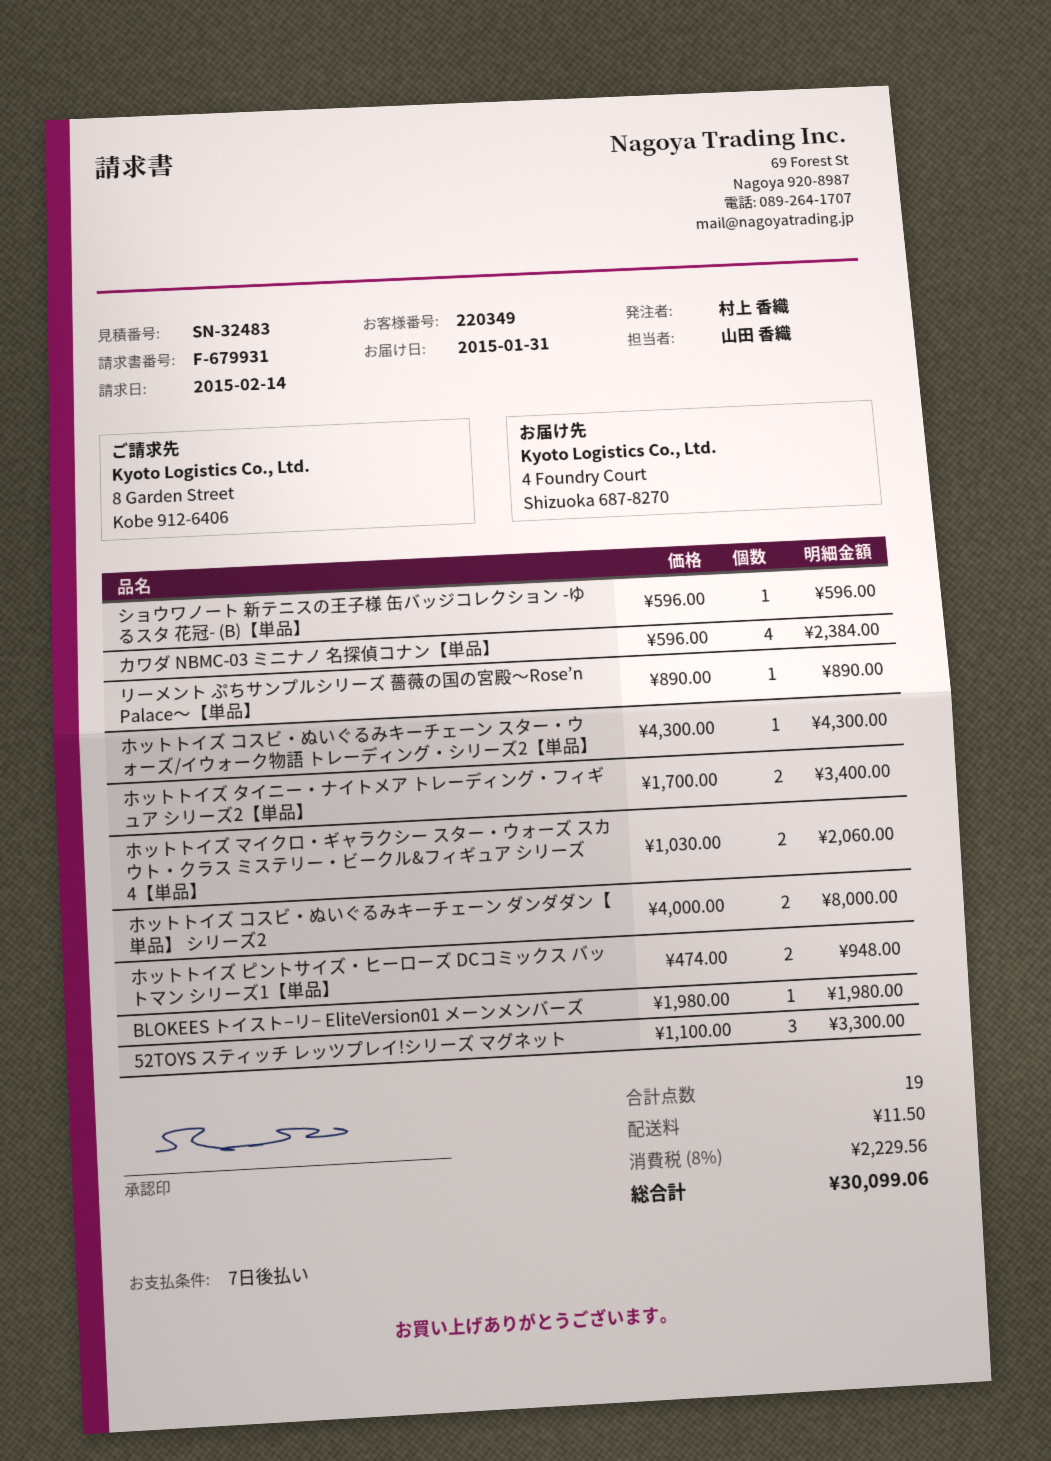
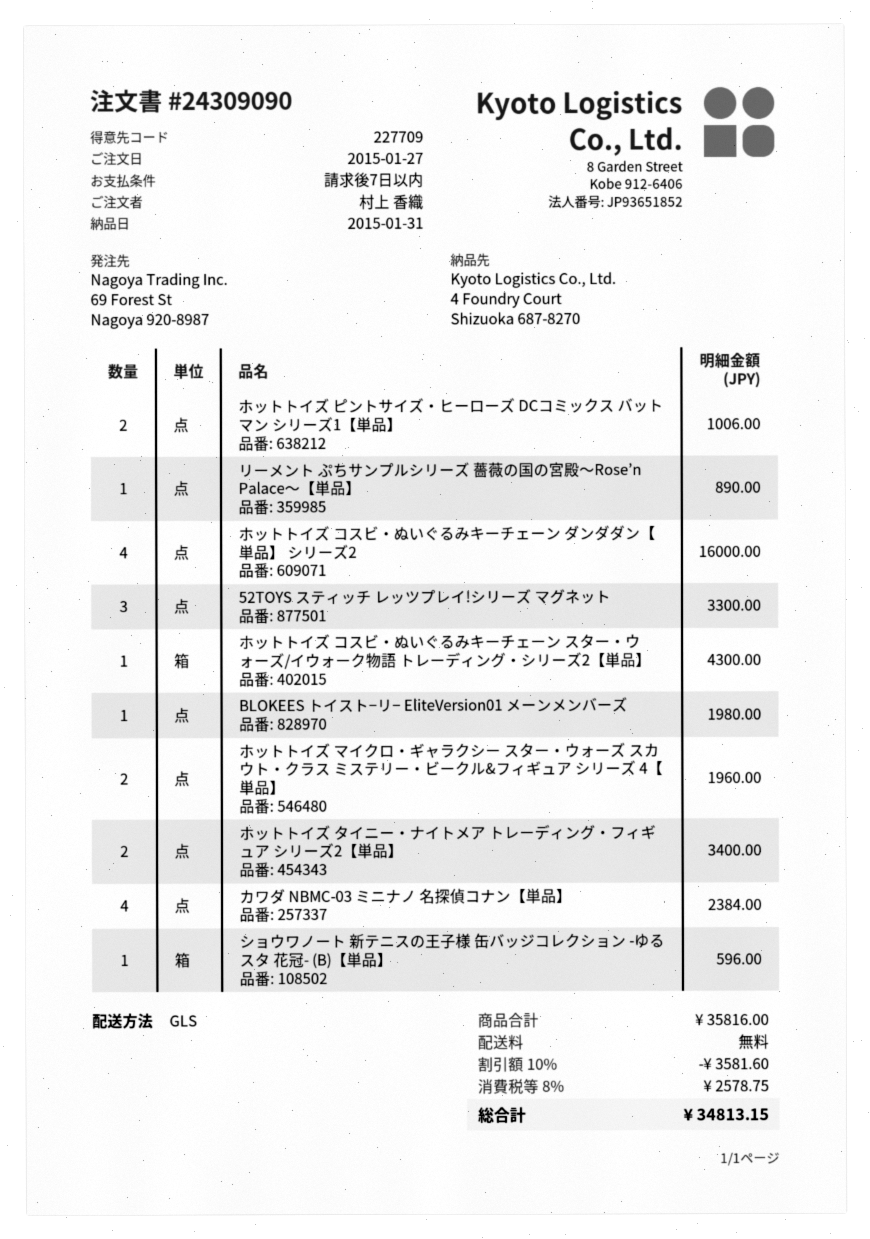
customer number: 220349 -> 227709
ホットトイズ マイクロ・ギャラクシー スター・ウォーズ スカウト・クラス ミステリー・ビークル&フィギュア シリーズ 4【単品】: 2 for 2060.00 -> 2 for 1960.00
ホットトイズ コスビ・ぬいぐるみキーチェーン ダンダダン【単品】 シリーズ2: 2 for 8000.00 -> 4 for 16000.00
ホットトイズ ピントサイズ・ヒーローズ DCコミックス バットマン シリーズ1【単品】: 2 for 948.00 -> 2 for 1006.00
discount: none -> 10% = 3581.60
shipping: 11.50 -> 0.00
tax: 8% = 2229.56 -> 8% = 2578.75
total: 30099.06 -> 34813.15

